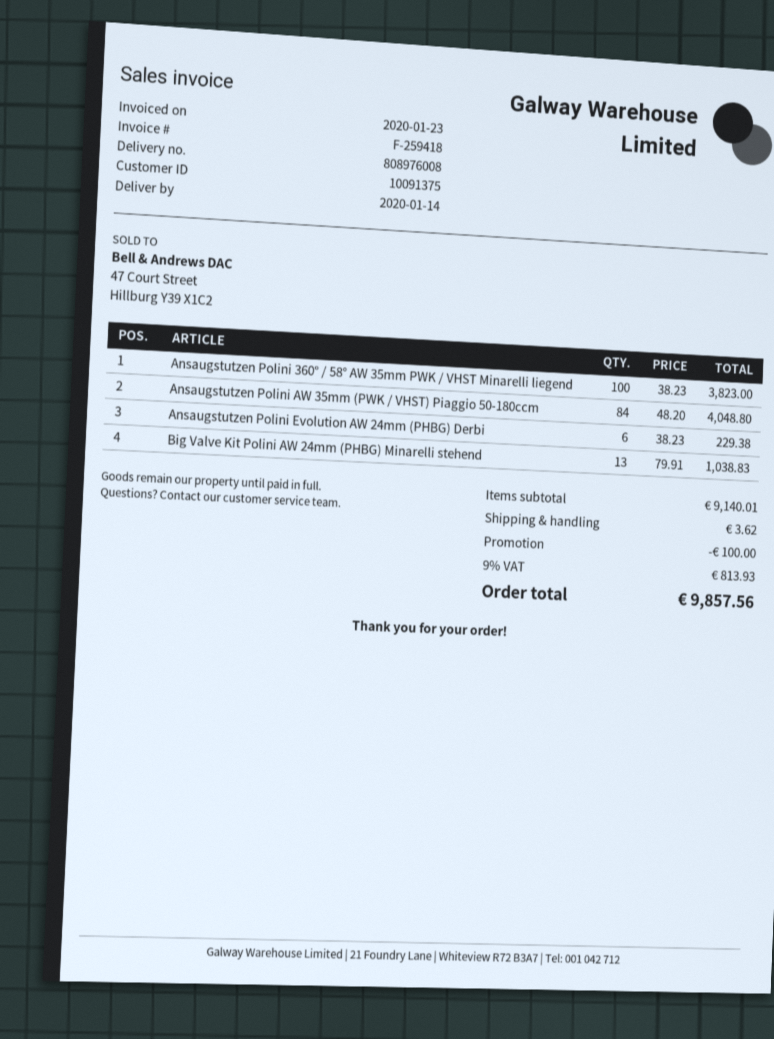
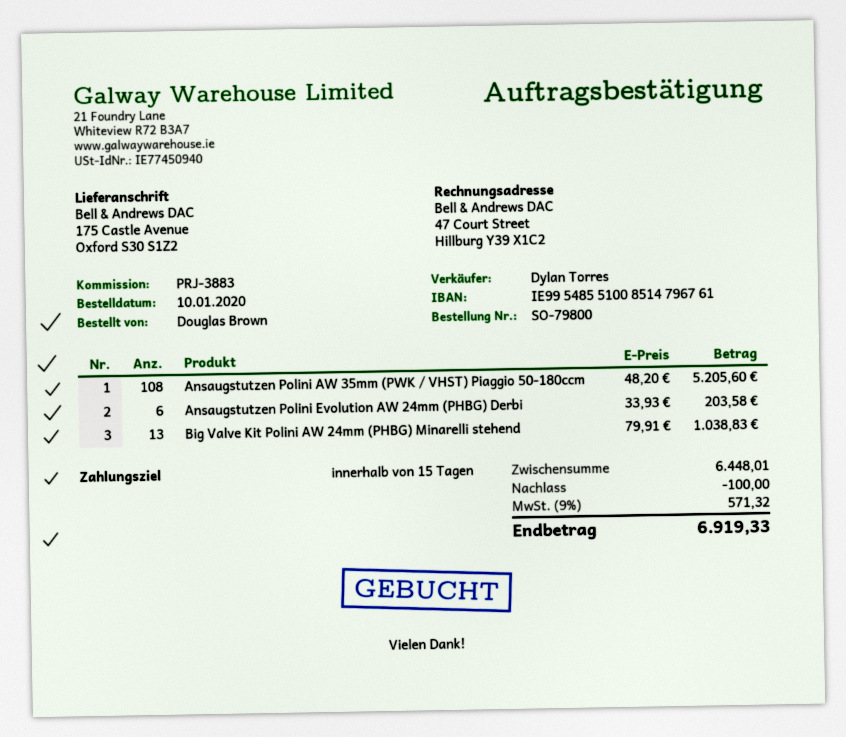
Ansaugstutzen Polini 360° / 58° AW 35mm PWK / VHST Minarelli liegend: 100 x 38.23 = 3823.00 -> none
Ansaugstutzen Polini AW 35mm (PWK / VHST) Piaggio 50-180ccm: 84 x 48.20 = 4048.80 -> 108 x 48.20 = 5205.60
Ansaugstutzen Polini Evolution AW 24mm (PHBG) Derbi: 6 x 38.23 = 229.38 -> 6 x 33.93 = 203.58
subtotal: 9140.01 -> 6448.01
shipping: 3.62 -> none
tax: 9% = 813.93 -> 9% = 571.32
total: 9857.56 -> 6919.33

